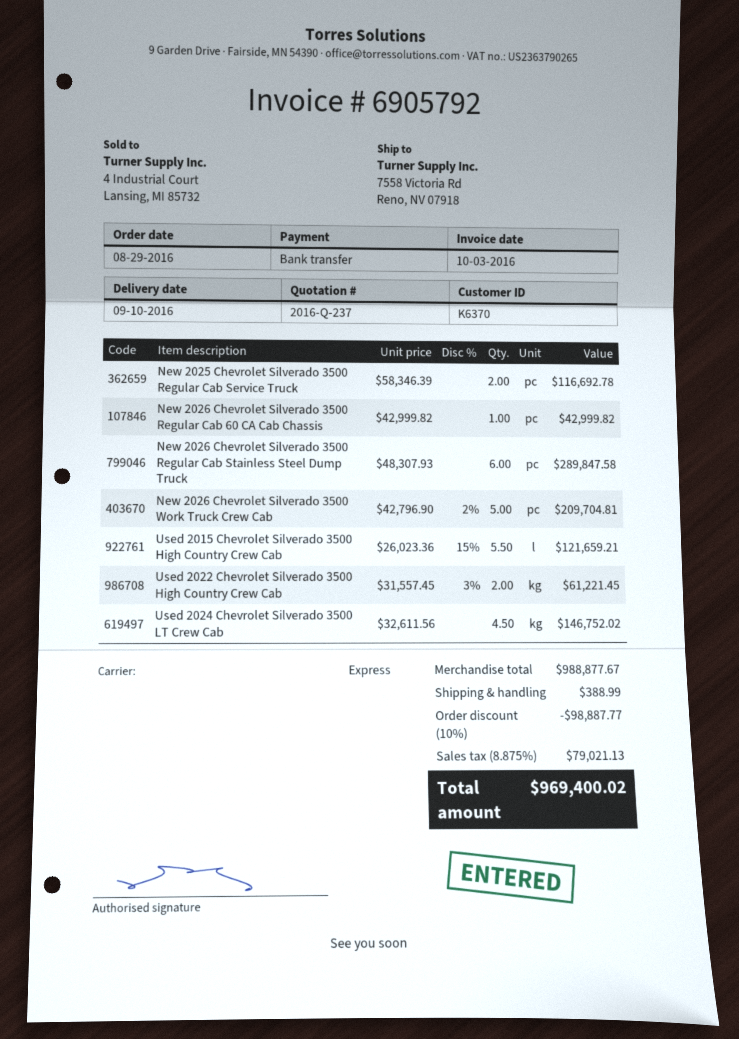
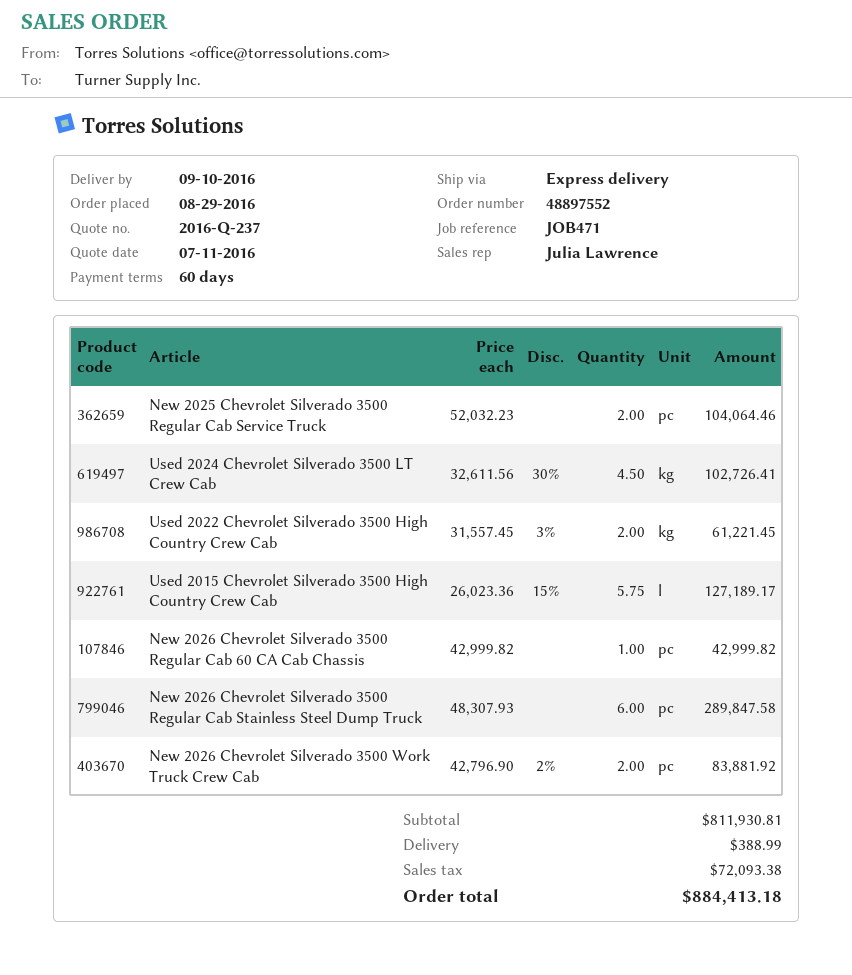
New 2025 Chevrolet Silverado 3500 Regular Cab Service Truck: 2 x 58346.39 = 116692.78 -> 2 x 52032.23 = 104064.46
New 2026 Chevrolet Silverado 3500 Work Truck Crew Cab: 5 x 42796.90 - 2% = 209704.81 -> 2 x 42796.90 - 2% = 83881.92
Used 2015 Chevrolet Silverado 3500 High Country Crew Cab: 5.5 x 26023.36 - 15% = 121659.21 -> 5.75 x 26023.36 - 15% = 127189.17
Used 2024 Chevrolet Silverado 3500 LT Crew Cab: 4.5 x 32611.56 = 146752.02 -> 4.5 x 32611.56 - 30% = 102726.41
subtotal: 988877.67 -> 811930.81
discount: 10% = 98887.77 -> none
tax: 79021.13 -> 72093.38
total: 969400.02 -> 884413.18

